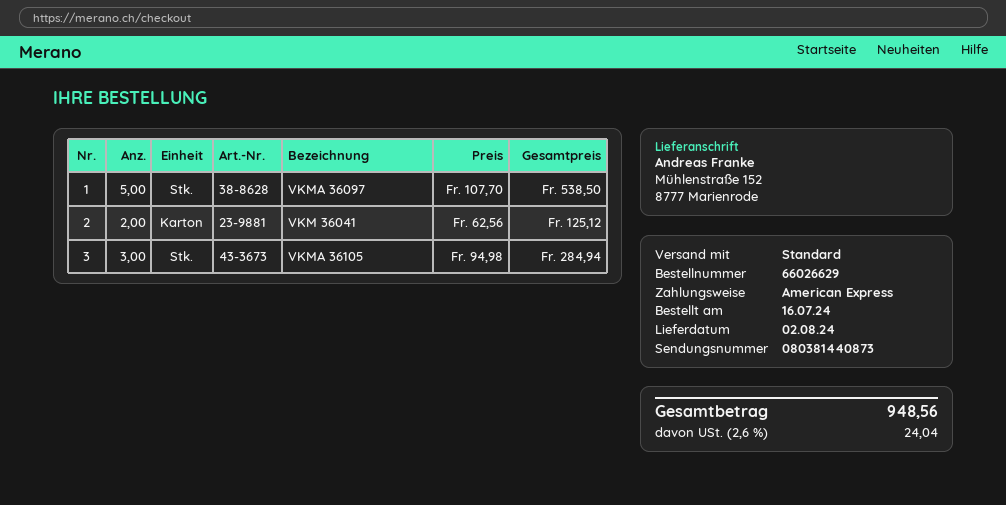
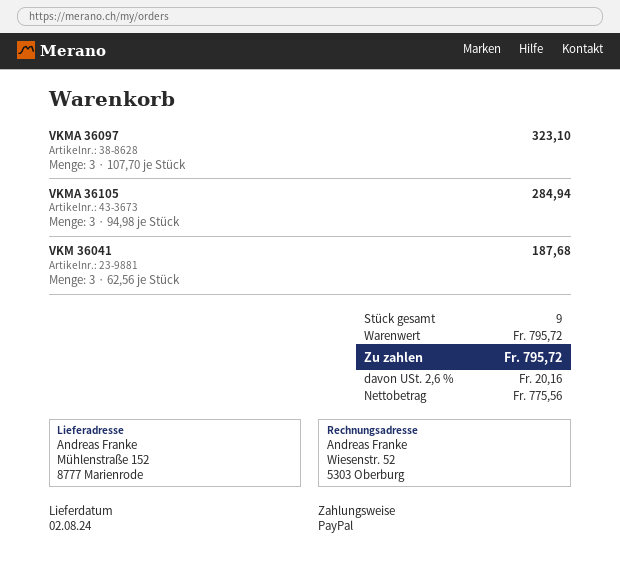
payment method: American Express -> PayPal
VKMA 36097: 5 x 107.70 = 538.50 -> 3 x 107.70 = 323.10
VKM 36041: 2 x 62.56 = 125.12 -> 3 x 62.56 = 187.68
tax: 2.6% = 24.04 -> 2.6% = 20.16
total: 948.56 -> 795.72

